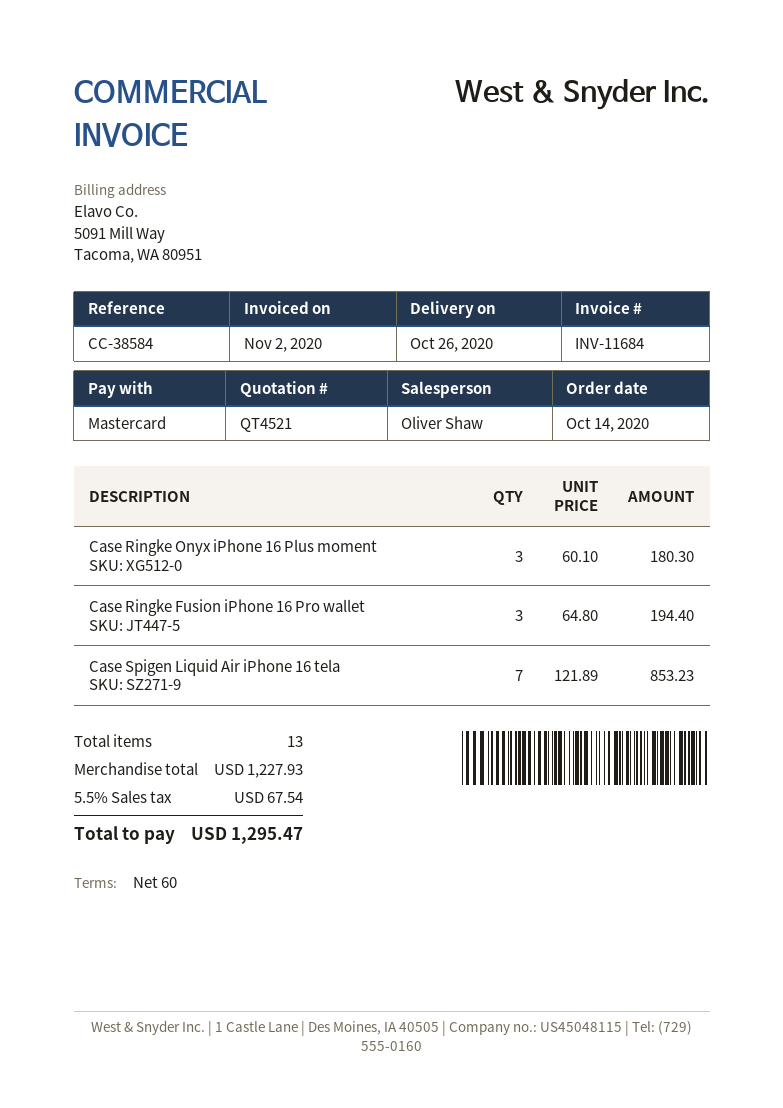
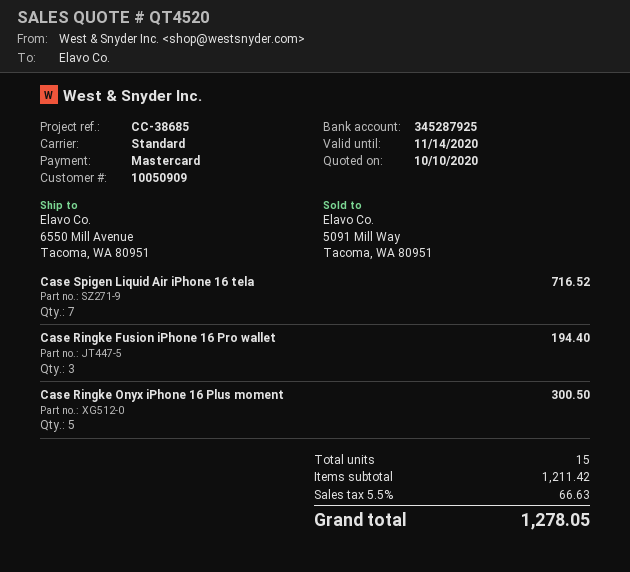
quote number: QT4521 -> QT4520
reference: CC-38584 -> CC-38685
Case Ringke Onyx iPhone 16 Plus moment: 3 for 180.30 -> 5 for 300.50
Case Spigen Liquid Air iPhone 16 tela: 7 for 853.23 -> 7 for 716.52
total quantity: 13 -> 15
subtotal: 1227.93 -> 1211.42
tax: 5.5% = 67.54 -> 5.5% = 66.63
total: 1295.47 -> 1278.05

